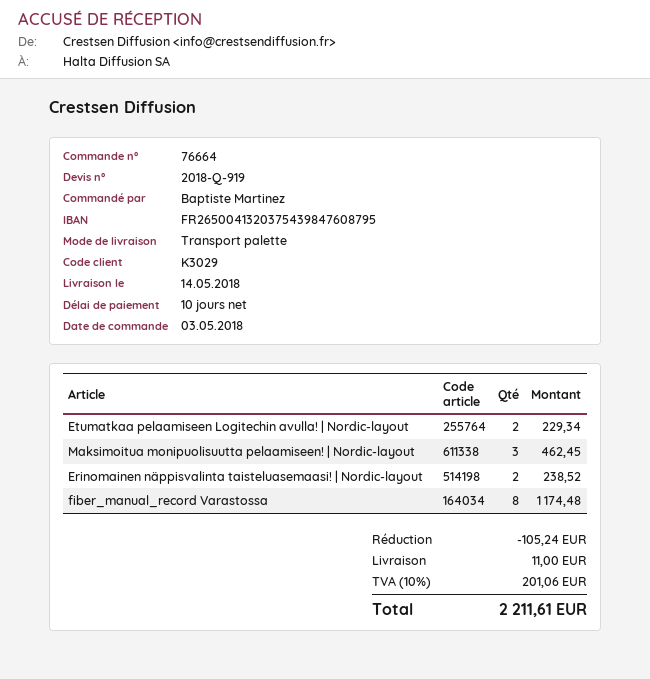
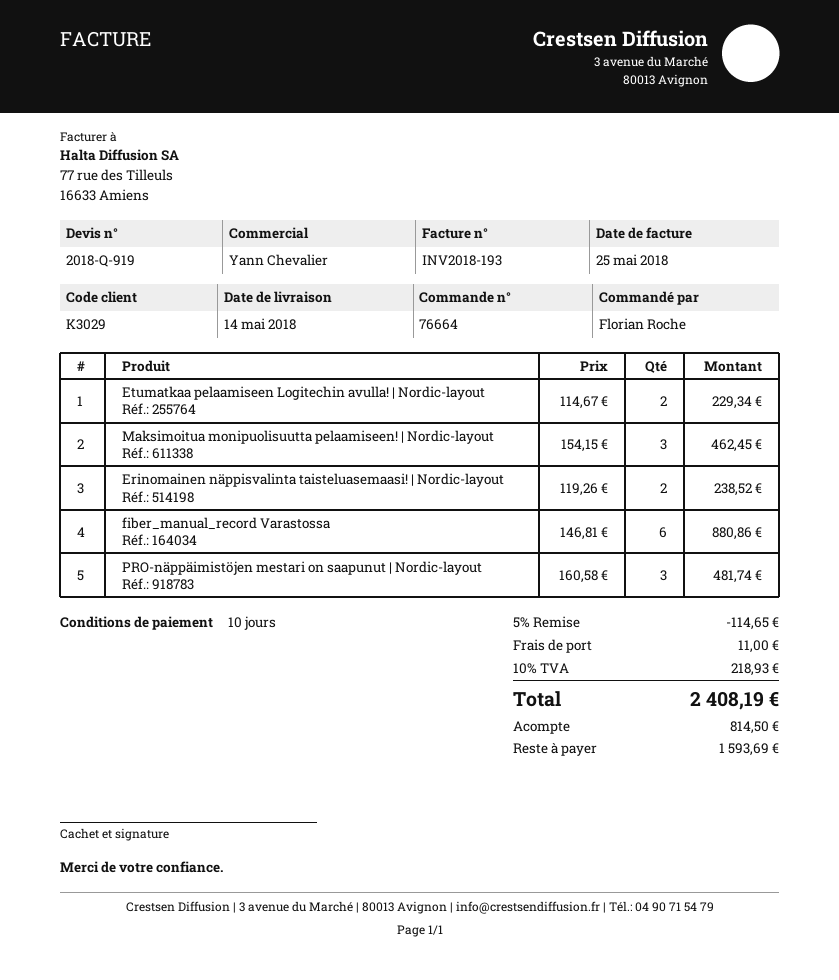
ordered by: Baptiste Martinez -> Florian Roche
fiber_manual_record Varastossa: 8 for 1174.48 -> 6 for 880.86
PRO-näppäimistöjen mestari on saapunut | Nordic-layout: none -> 3 for 481.74
discount: 105.24 -> 114.65
tax: 10% = 201.06 -> 10% = 218.93
total: 2211.61 -> 2408.19

